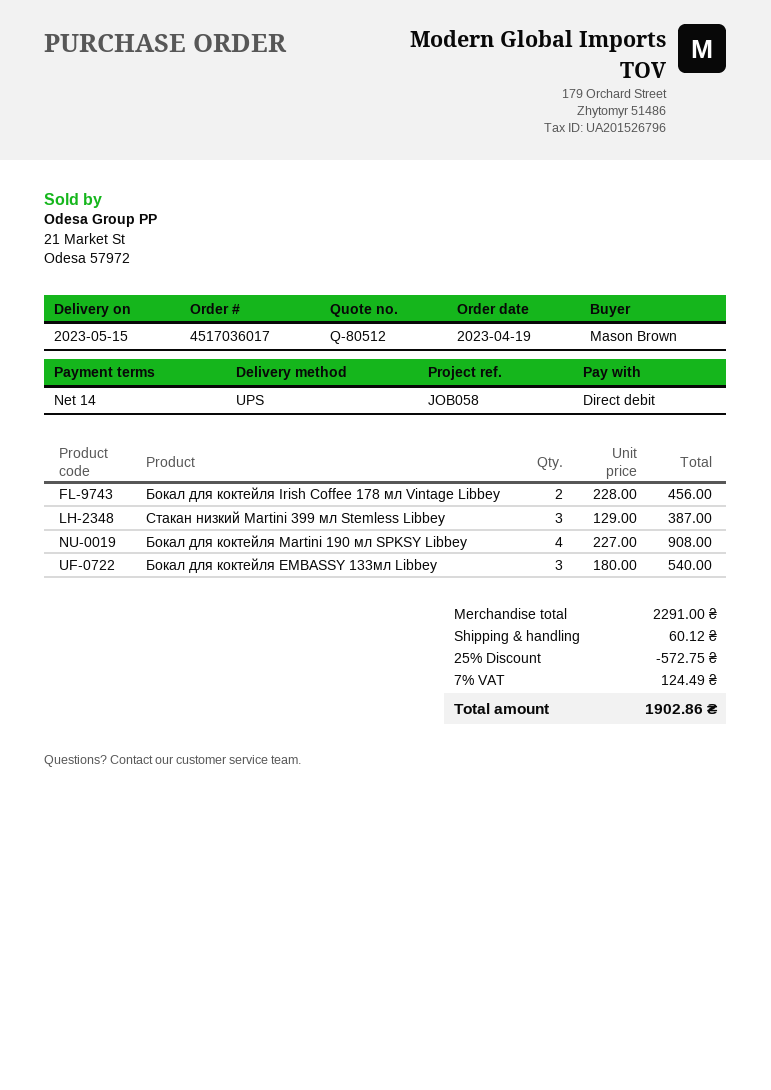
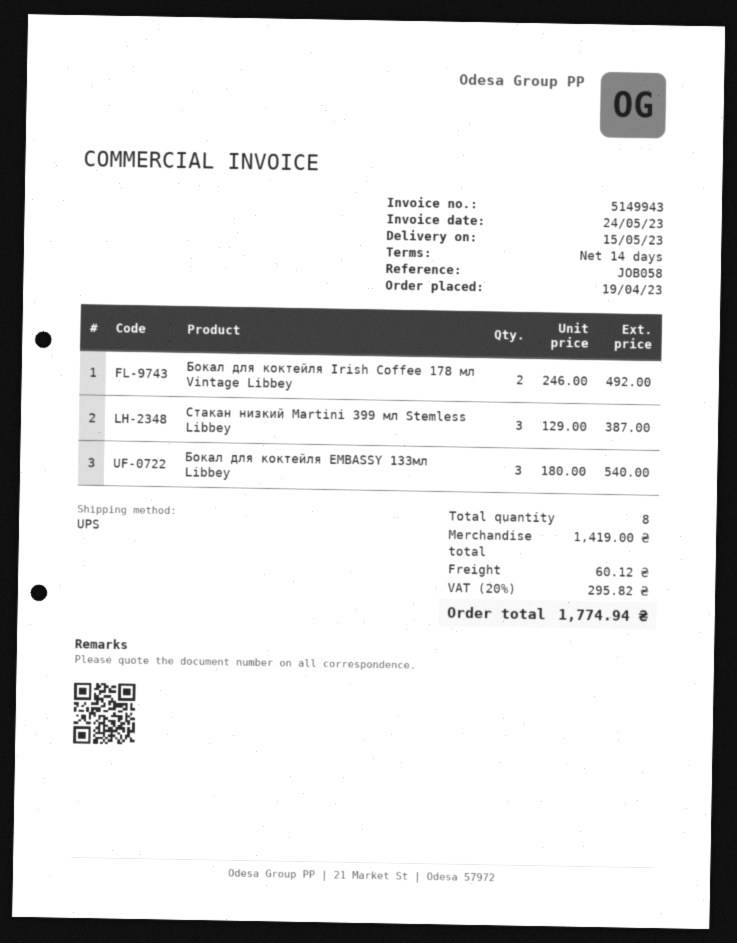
Бокал для коктейля Irish Coffee 178 мл Vintage Libbey: 2 x 228.00 = 456.00 -> 2 x 246.00 = 492.00
Бокал для коктейля Martini 190 мл SPKSY Libbey: 4 x 227.00 = 908.00 -> none
subtotal: 2291.00 -> 1419.00
discount: 25% = 572.75 -> none
tax: 7% = 124.49 -> 20% = 295.82
total: 1902.86 -> 1774.94

